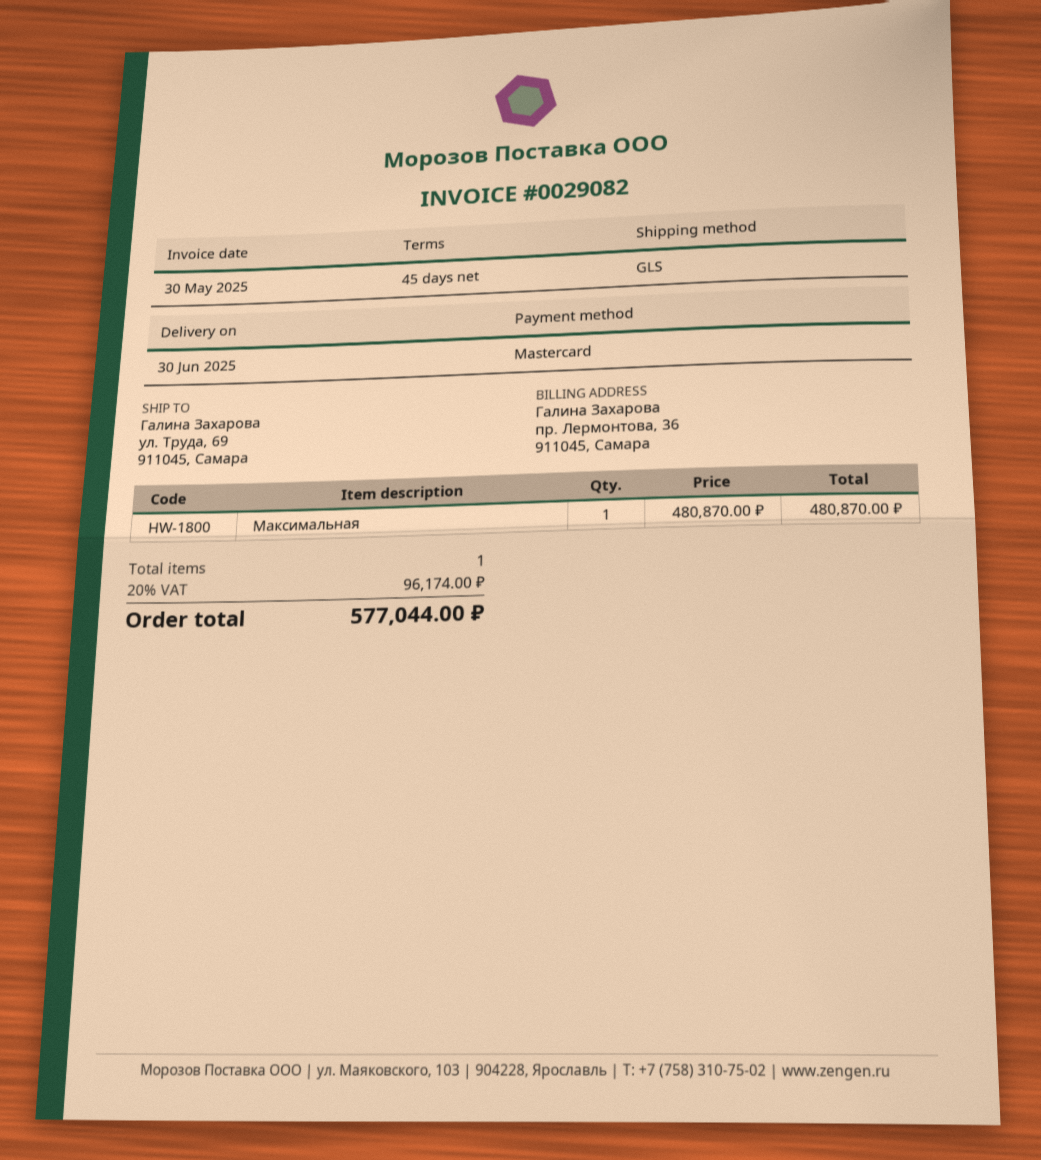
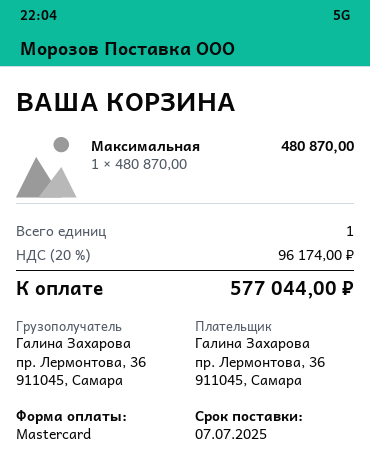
delivery date: 2025-06-30 -> 2025-07-07
ship to: ул. Труда, 69, 911045, Самара -> пр. Лермонтова, 36, 911045, Самара

